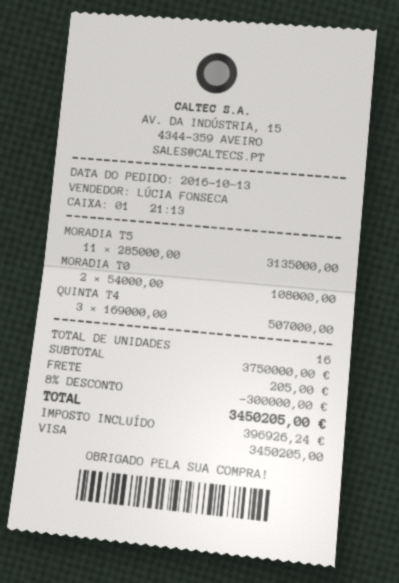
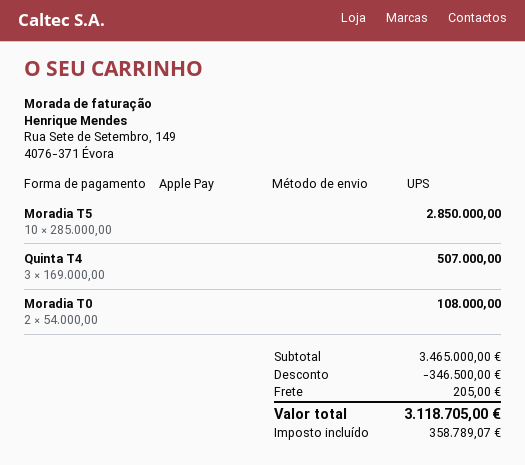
payment method: Visa -> Apple Pay
MORADIA T5: 11 x 285000.00 = 3135000.00 -> 10 x 285000.00 = 2850000.00
subtotal: 3750000.00 -> 3465000.00
discount: 300000.00 -> 346500.00
tax: 396926.24 -> 358789.07
total: 3450205.00 -> 3118705.00

